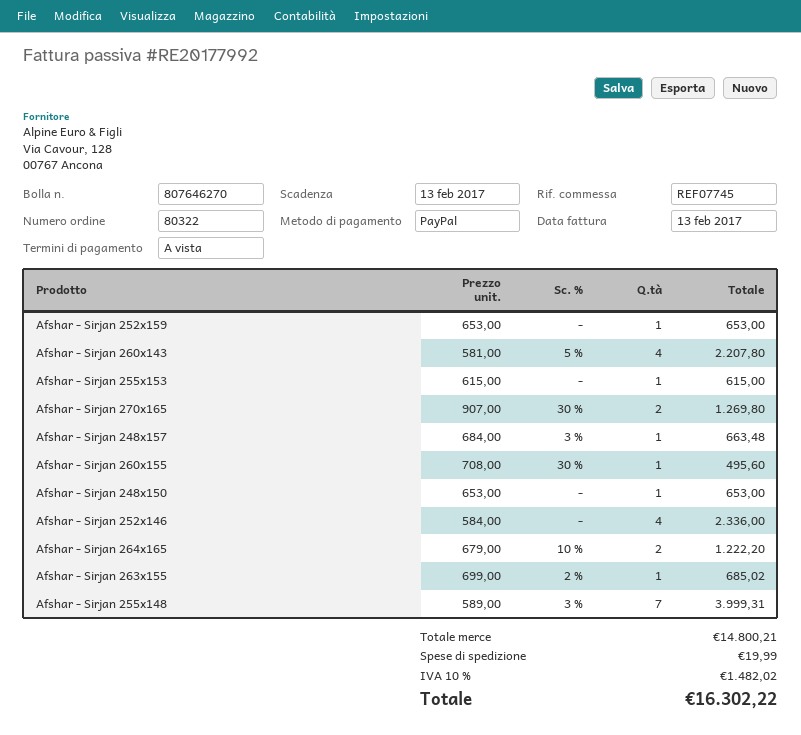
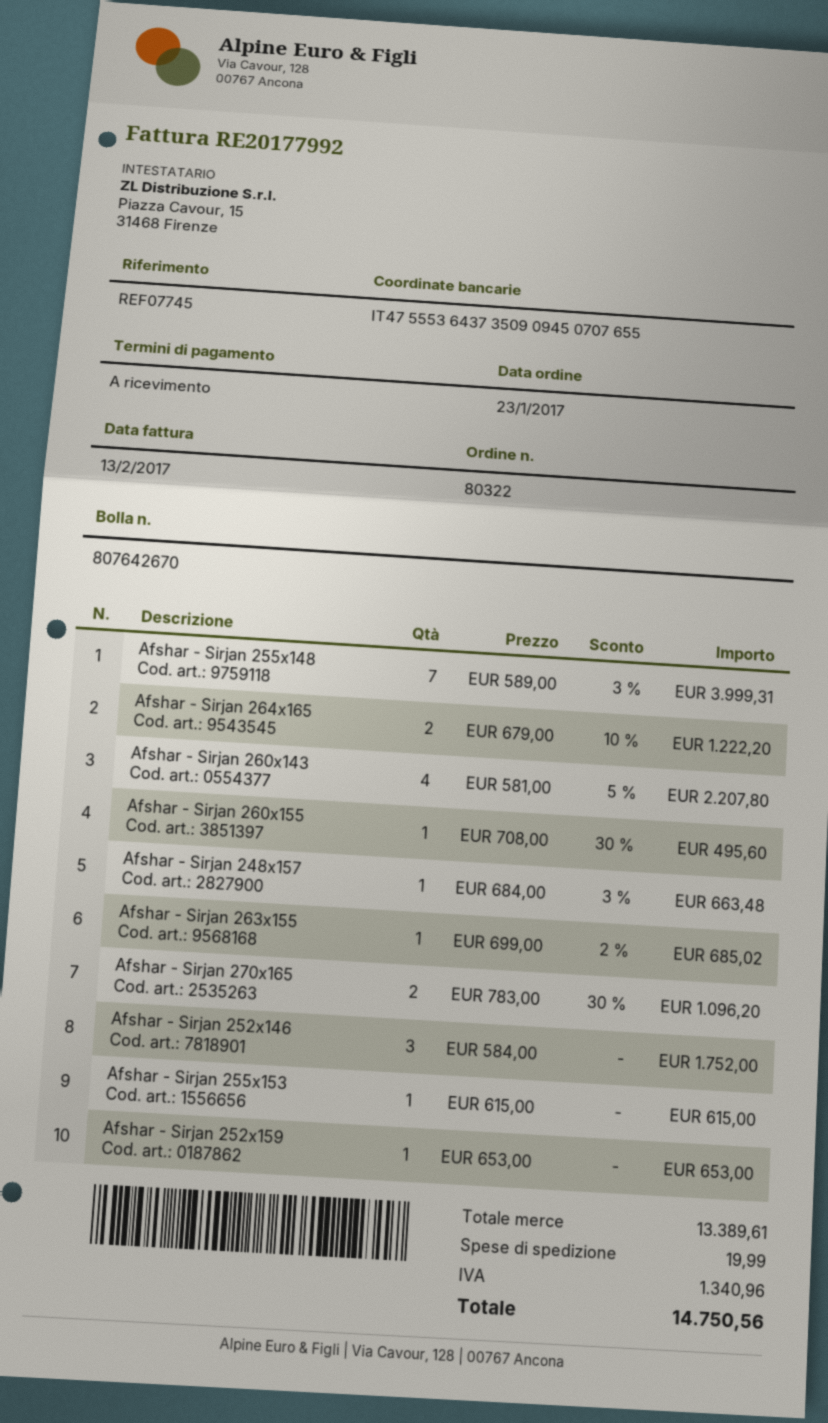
delivery note number: 807646270 -> 807642670
Afshar - Sirjan 270x165: 2 x 907.00 - 30% = 1269.80 -> 2 x 783.00 - 30% = 1096.20
Afshar - Sirjan 248x150: 1 x 653.00 = 653.00 -> none
Afshar - Sirjan 252x146: 4 x 584.00 = 2336.00 -> 3 x 584.00 = 1752.00
subtotal: 14800.21 -> 13389.61
tax: 1482.02 -> 1340.96
total: 16302.22 -> 14750.56

